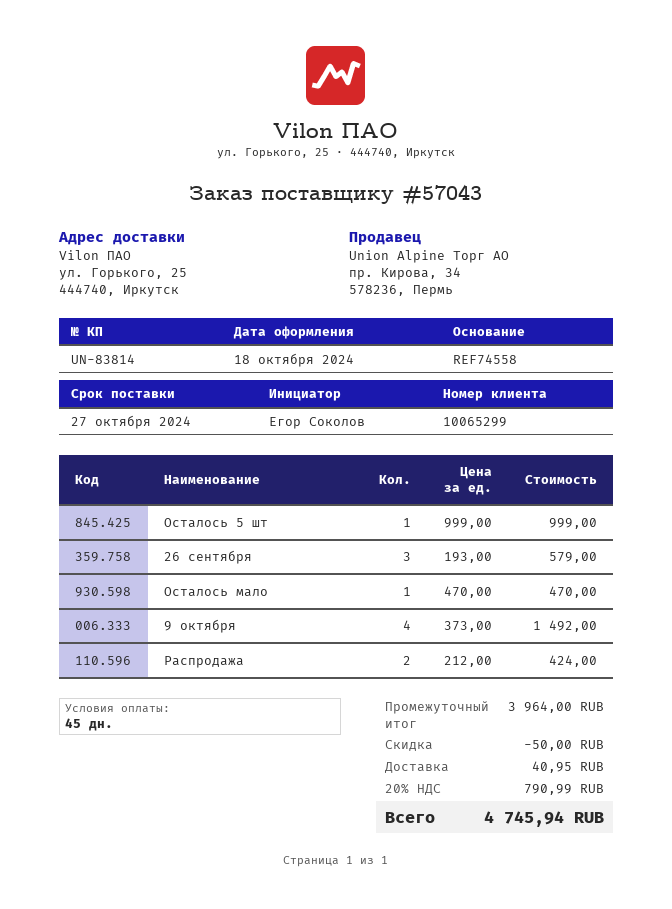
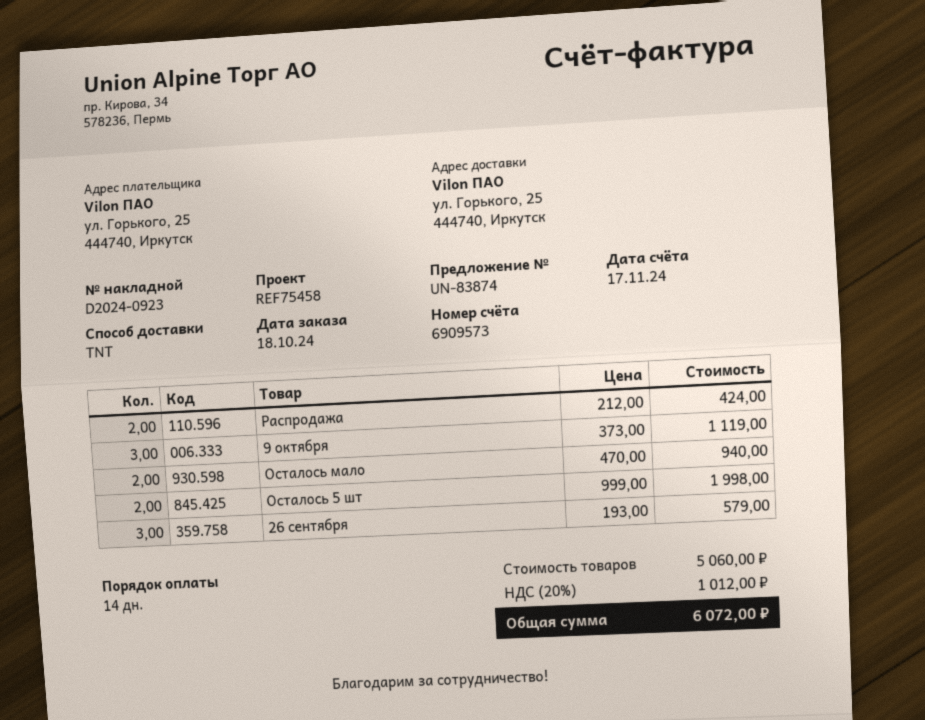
quote number: UN-83814 -> UN-83874
payment terms: 45 days -> 14 days
reference: REF74558 -> REF75458
Осталось 5 шт: 1 x 999.00 = 999.00 -> 2 x 999.00 = 1998.00
Осталось мало: 1 x 470.00 = 470.00 -> 2 x 470.00 = 940.00
9 октября: 4 x 373.00 = 1492.00 -> 3 x 373.00 = 1119.00
subtotal: 3964.00 -> 5060.00
discount: 50.00 -> none
shipping: 40.95 -> none
tax: 20% = 790.99 -> 20% = 1012.00
total: 4745.94 -> 6072.00

